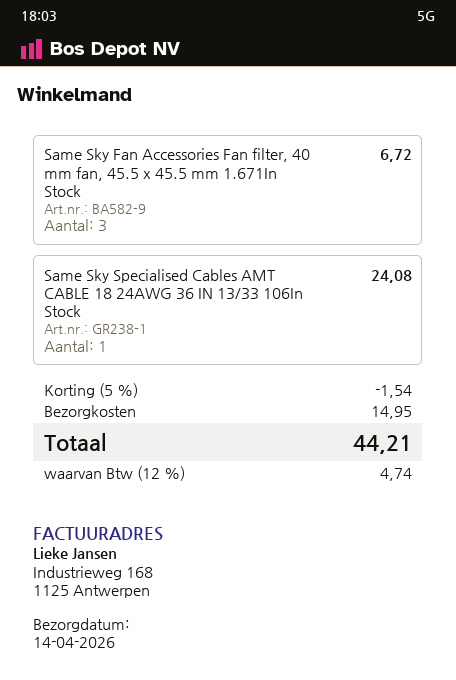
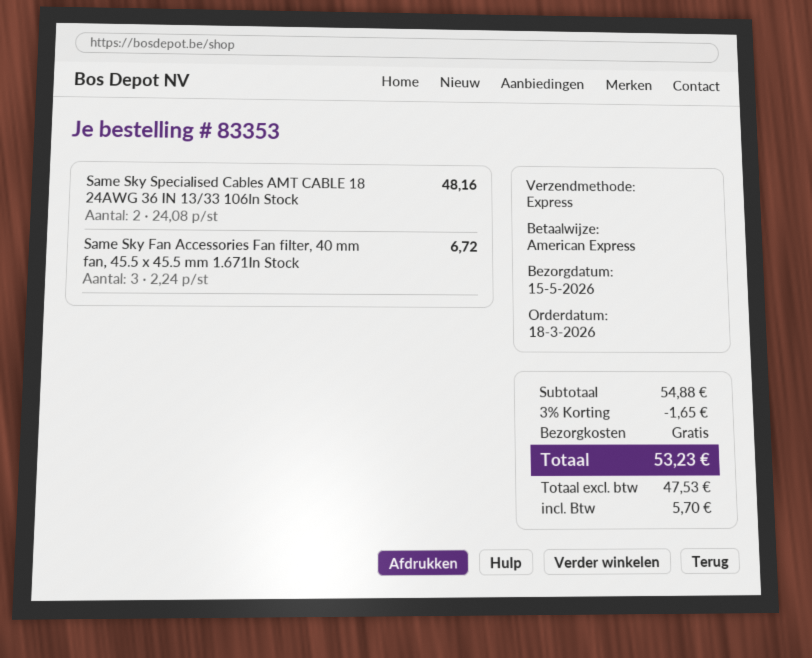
delivery date: 2026-04-14 -> 2026-05-15
Same Sky Specialised Cables AMT CABLE 18 24AWG 36 IN 13/33 106In Stock: 1 for 24.08 -> 2 for 48.16
discount: 5% = 1.54 -> 3% = 1.65
shipping: 14.95 -> 0.00
tax: 4.74 -> 5.70
total: 44.21 -> 53.23

